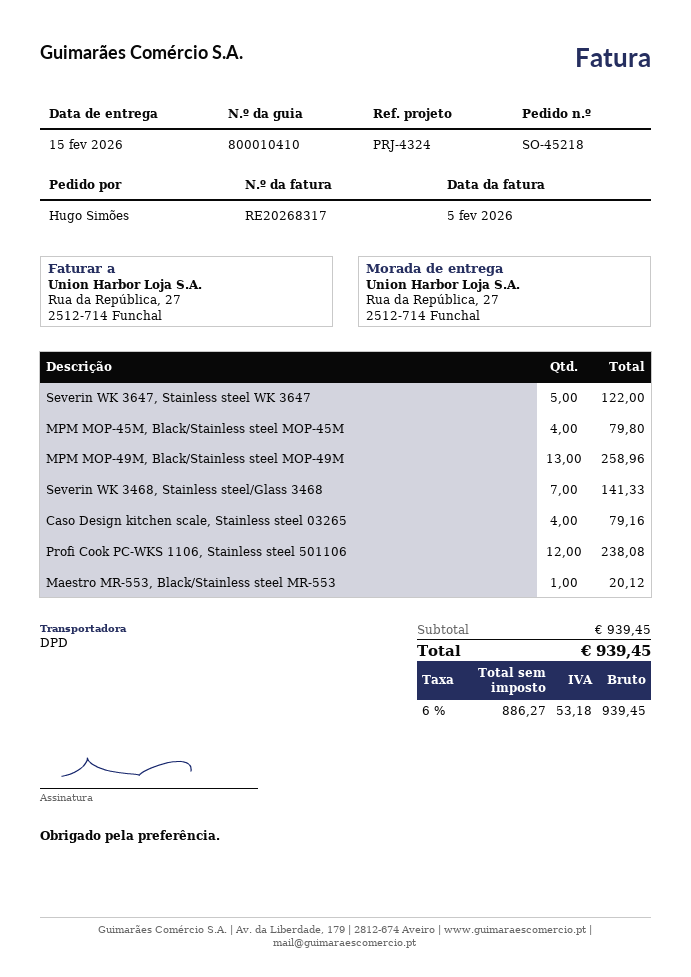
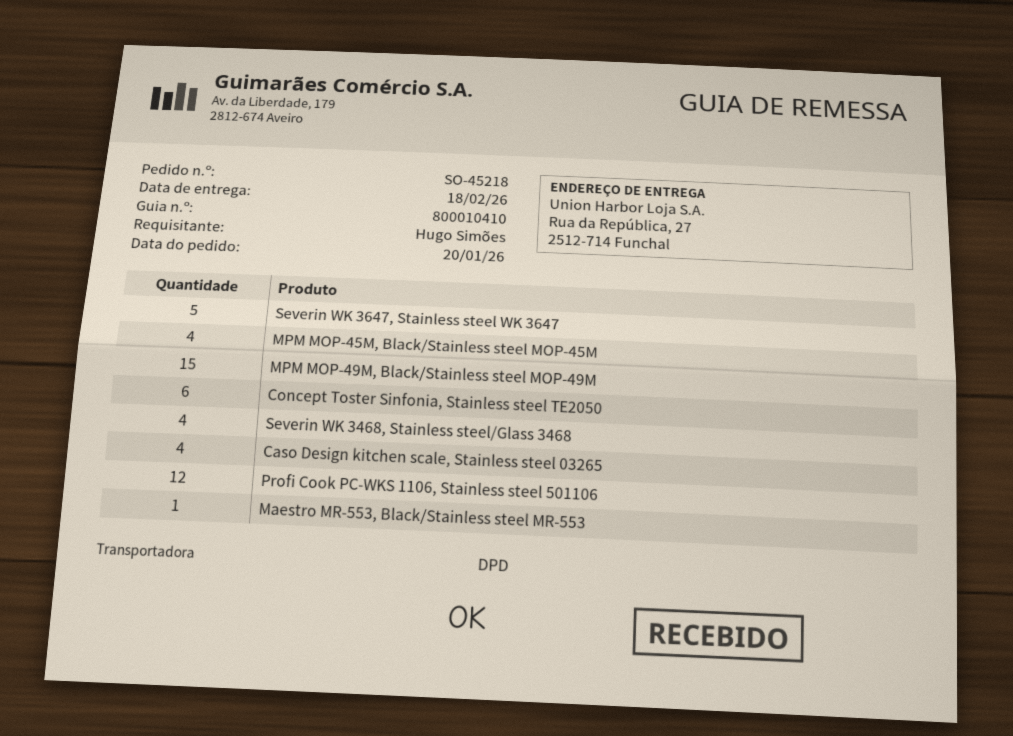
delivery date: 2026-02-15 -> 2026-02-18
MPM MOP-49M, Black/Stainless steel MOP-49M: 13 -> 15
Severin WK 3468, Stainless steel/Glass 3468: 7 -> 4
Concept Toster Sinfonia, Stainless steel TE2050: none -> 6

